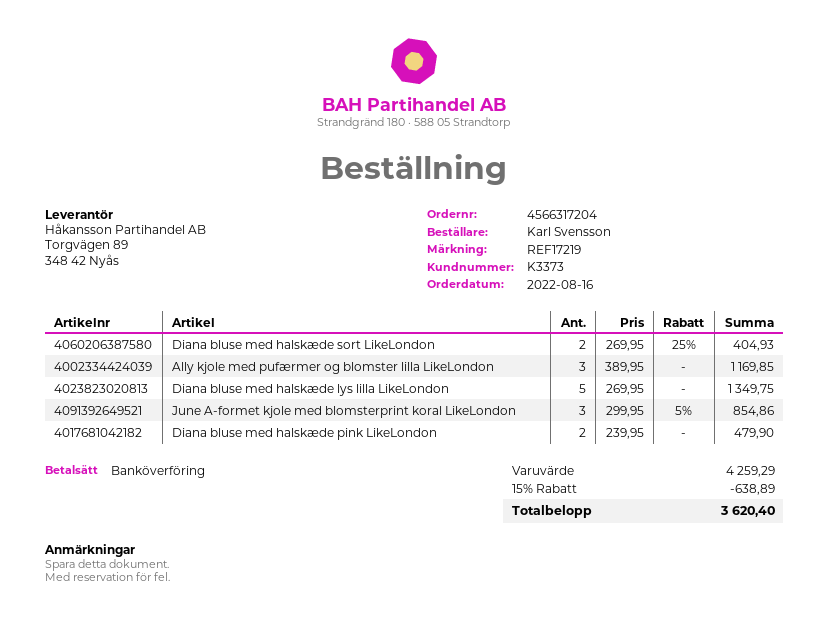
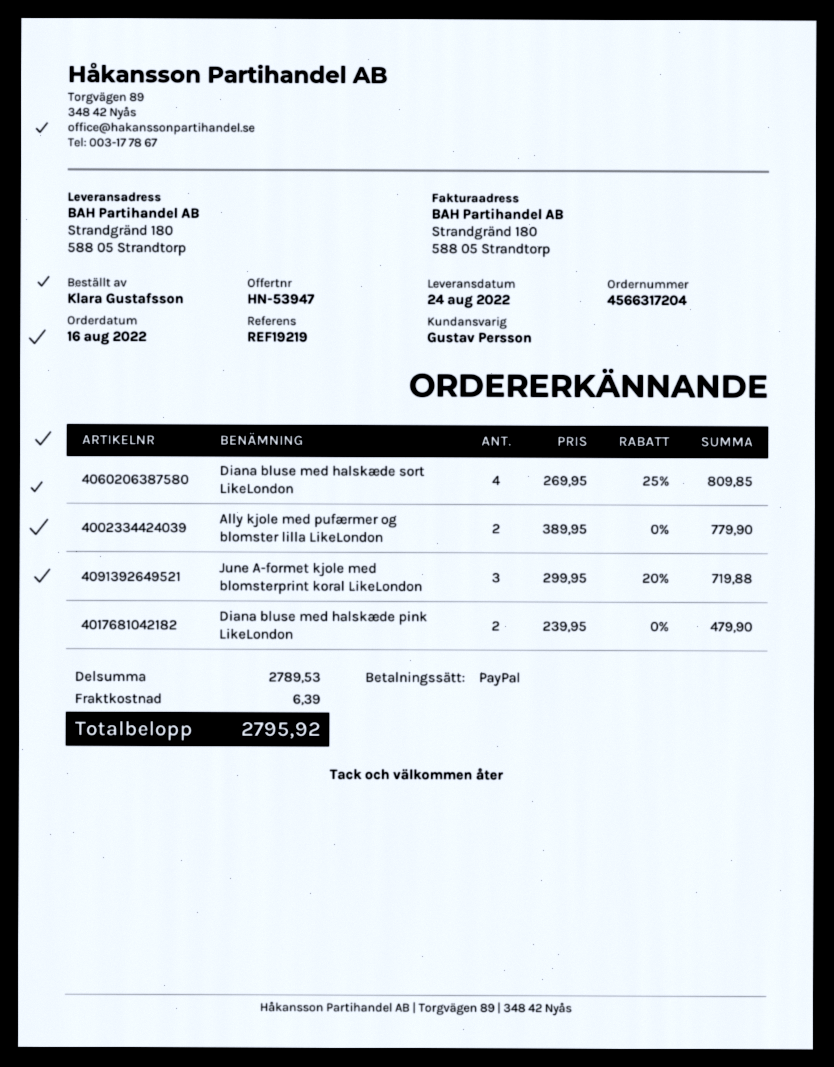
reference: REF17219 -> REF19219
ordered by: Karl Svensson -> Klara Gustafsson
payment method: bank transfer -> PayPal
Diana bluse med halskæde sort LikeLondon: 2 x 269.95 - 25% = 404.93 -> 4 x 269.95 - 25% = 809.85
Ally kjole med pufærmer og blomster lilla LikeLondon: 3 x 389.95 = 1169.85 -> 2 x 389.95 = 779.90
Diana bluse med halskæde lys lilla LikeLondon: 5 x 269.95 = 1349.75 -> none
June A-formet kjole med blomsterprint koral LikeLondon: 3 x 299.95 - 5% = 854.86 -> 3 x 299.95 - 20% = 719.88
subtotal: 4259.29 -> 2789.53
discount: 15% = 638.89 -> none
shipping: none -> 6.39
total: 3620.40 -> 2795.92

